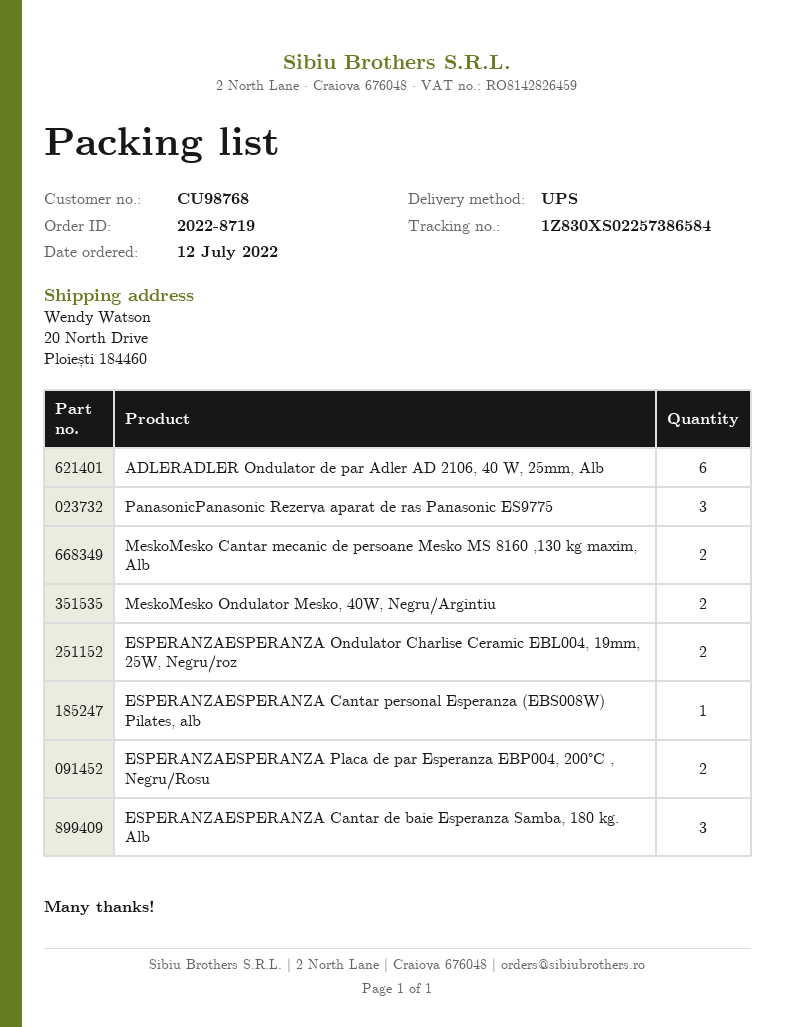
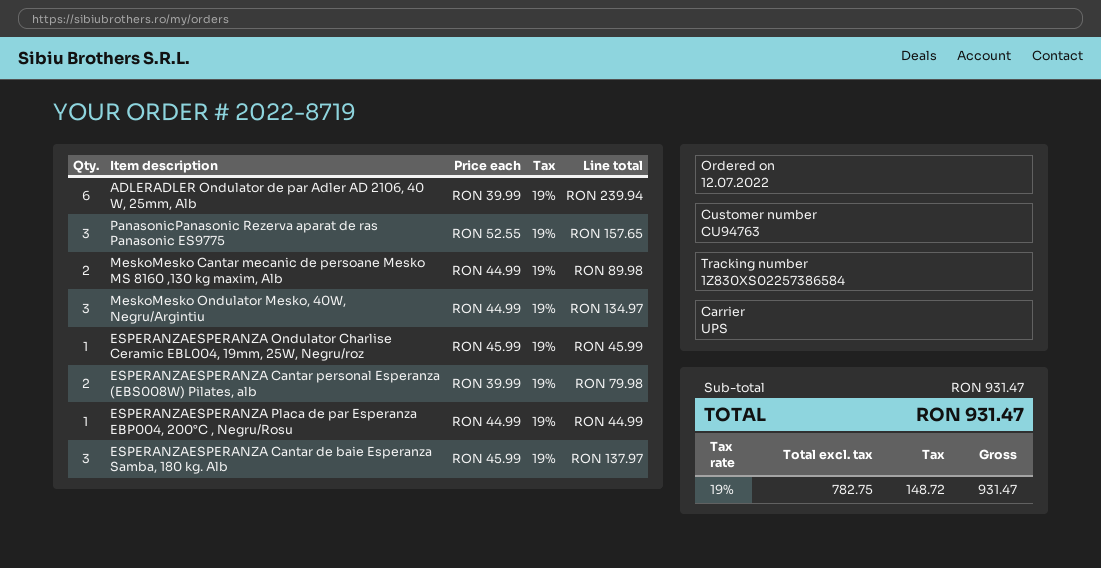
customer number: CU98768 -> CU94763
MeskoMesko Ondulator Mesko, 40W, Negru/Argintiu: 2 -> 3
ESPERANZAESPERANZA Ondulator Charlise Ceramic EBL004, 19mm, 25W, Negru/roz: 2 -> 1
ESPERANZAESPERANZA Cantar personal Esperanza (EBS008W) Pilates, alb: 1 -> 2
ESPERANZAESPERANZA Placa de par Esperanza EBP004, 200°C , Negru/Rosu: 2 -> 1

